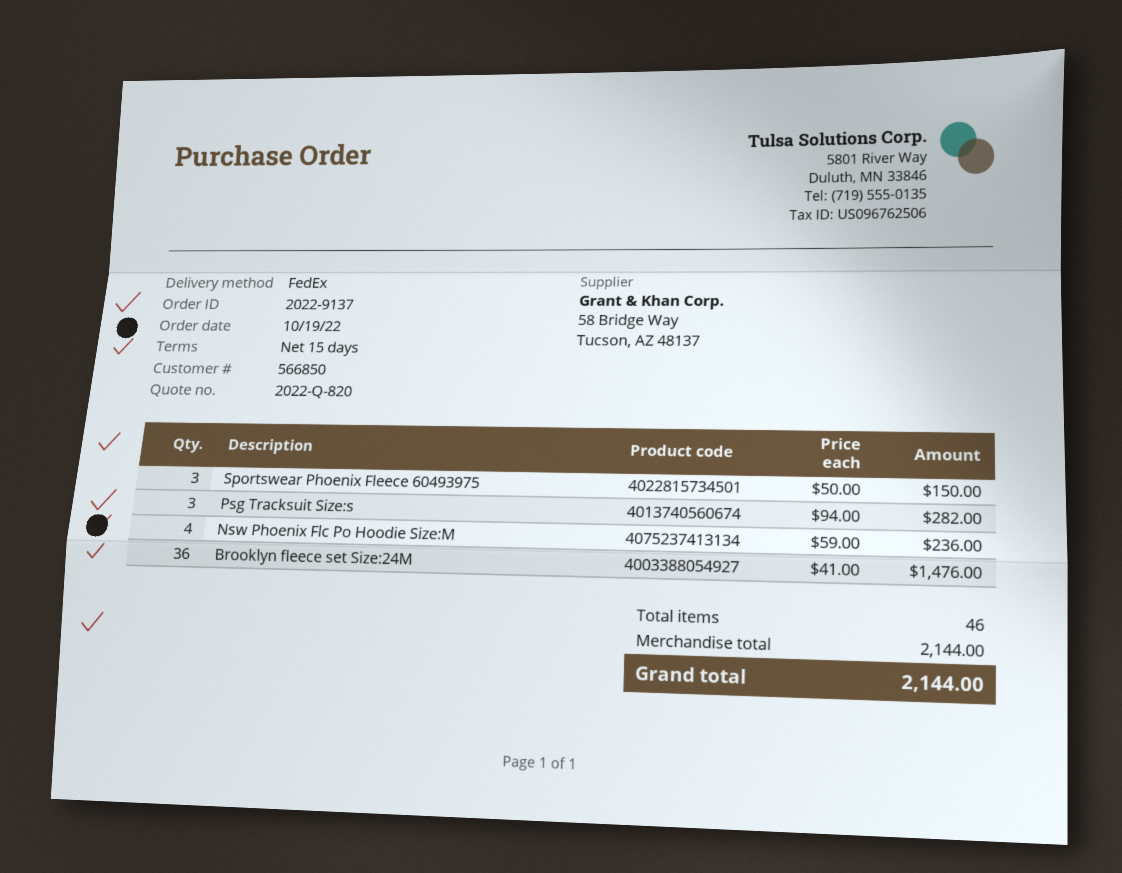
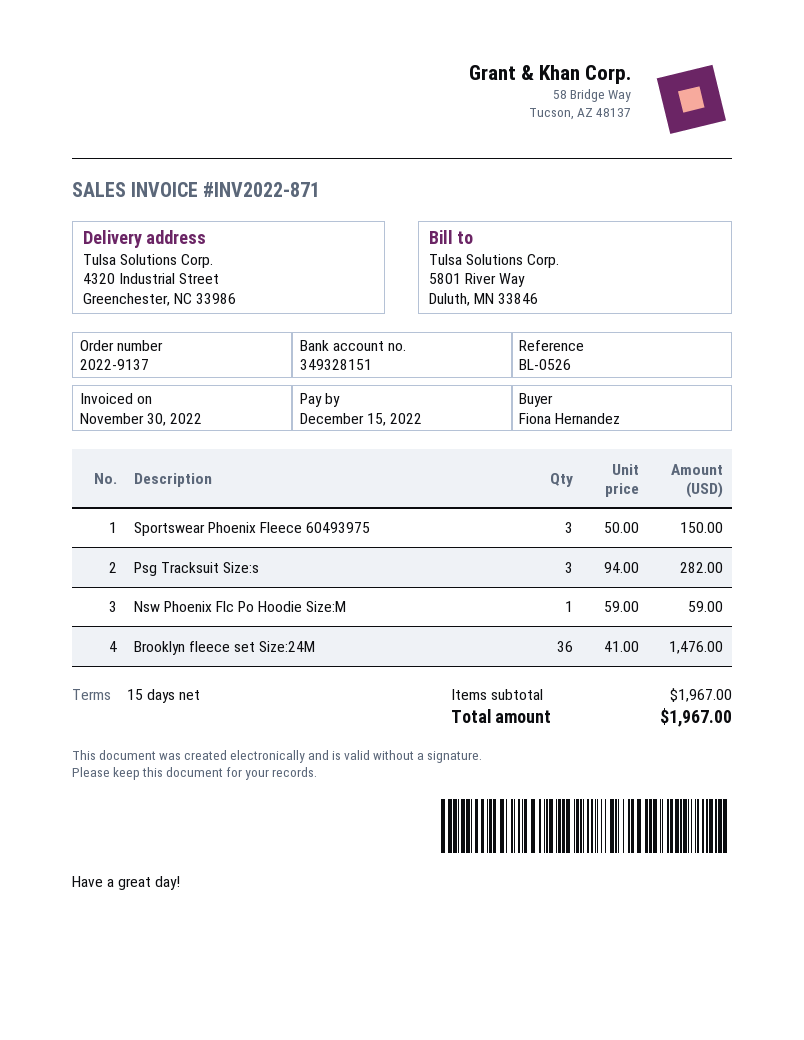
Nsw Phoenix Flc Po Hoodie Size:M: 4 x 59.00 = 236.00 -> 1 x 59.00 = 59.00
subtotal: 2144.00 -> 1967.00
total: 2144.00 -> 1967.00

